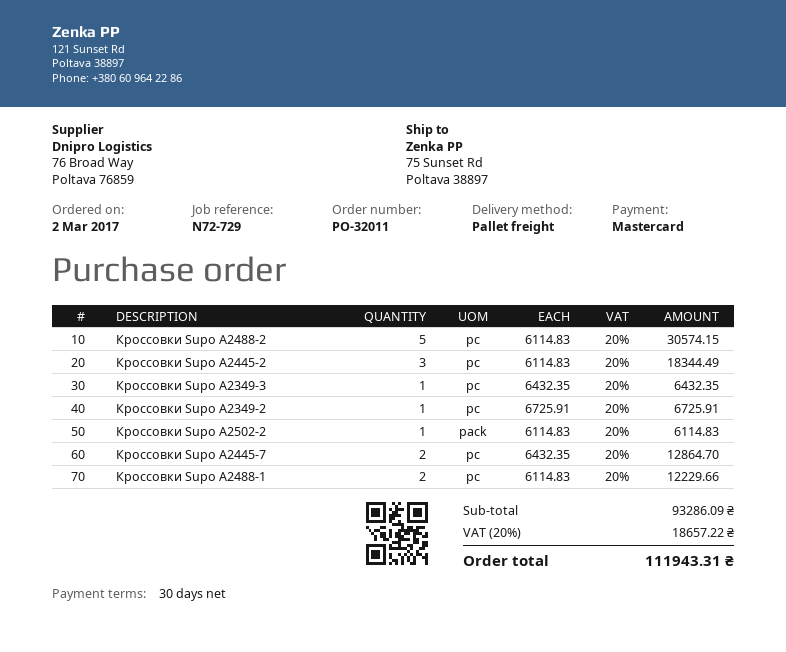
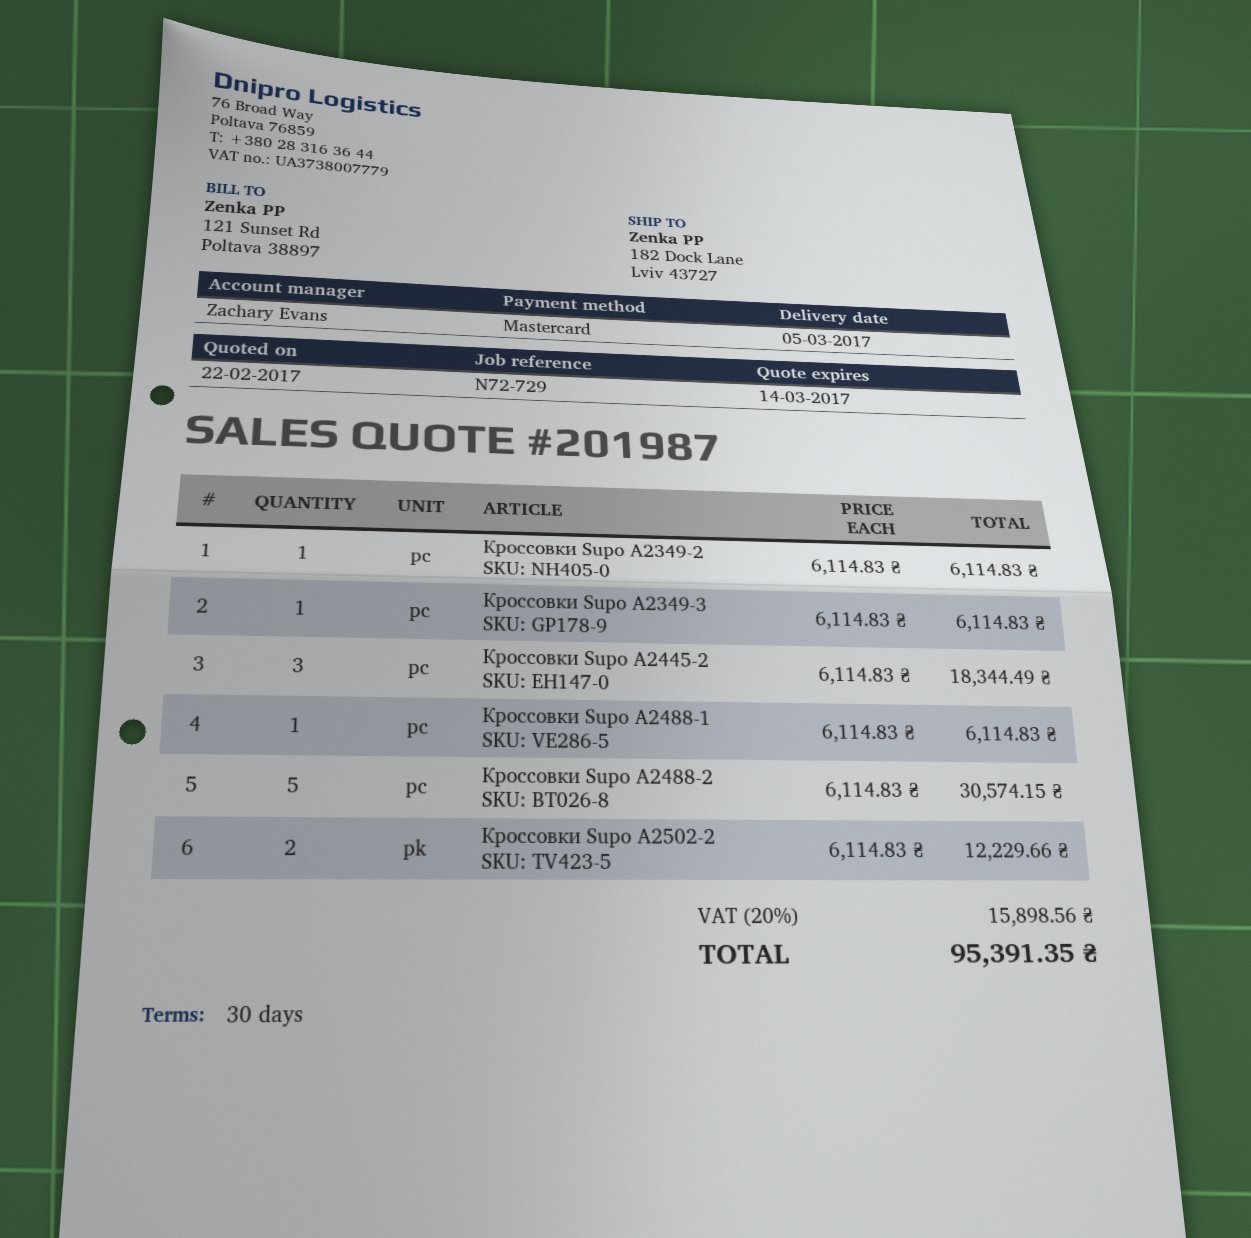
ship to: 75 Sunset Rd, Poltava 38897 -> 182 Dock Lane, Lviv 43727
Кроссовки Supo A2349-3: 1 x 6432.35 = 6432.35 -> 1 x 6114.83 = 6114.83
Кроссовки Supo A2349-2: 1 x 6725.91 = 6725.91 -> 1 x 6114.83 = 6114.83
Кроссовки Supo A2502-2: 1 x 6114.83 = 6114.83 -> 2 x 6114.83 = 12229.66
Кроссовки Supo A2445-7: 2 x 6432.35 = 12864.70 -> none
Кроссовки Supo A2488-1: 2 x 6114.83 = 12229.66 -> 1 x 6114.83 = 6114.83
tax: 20% = 18657.22 -> 20% = 15898.56
total: 111943.31 -> 95391.35

